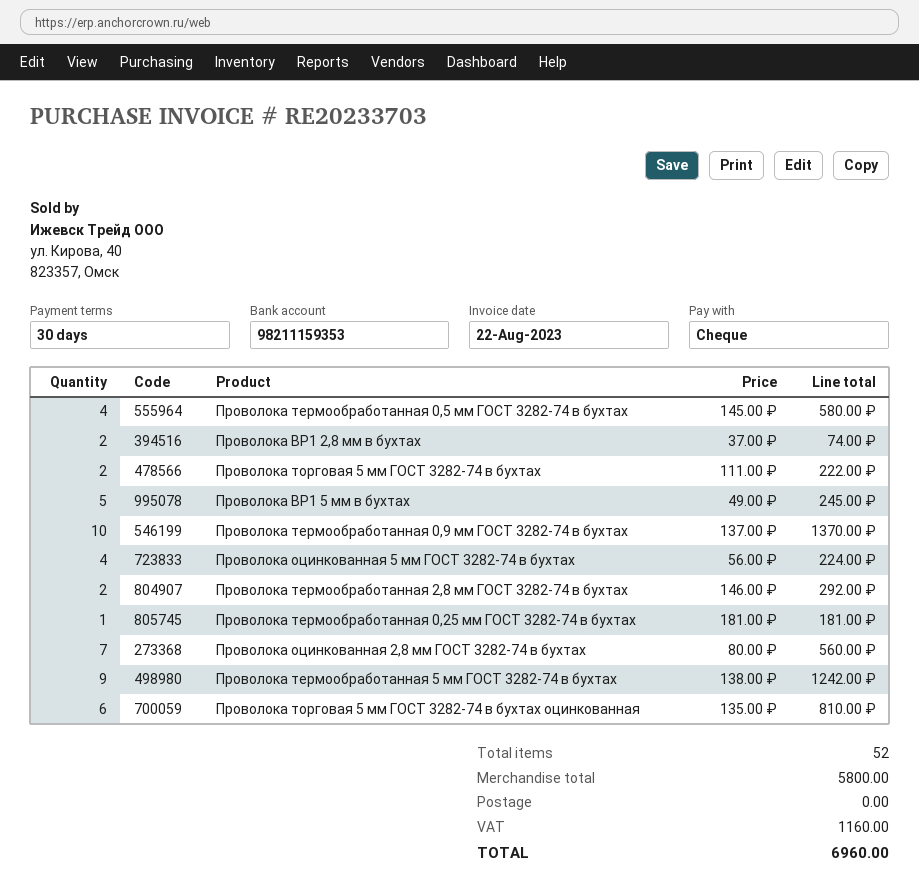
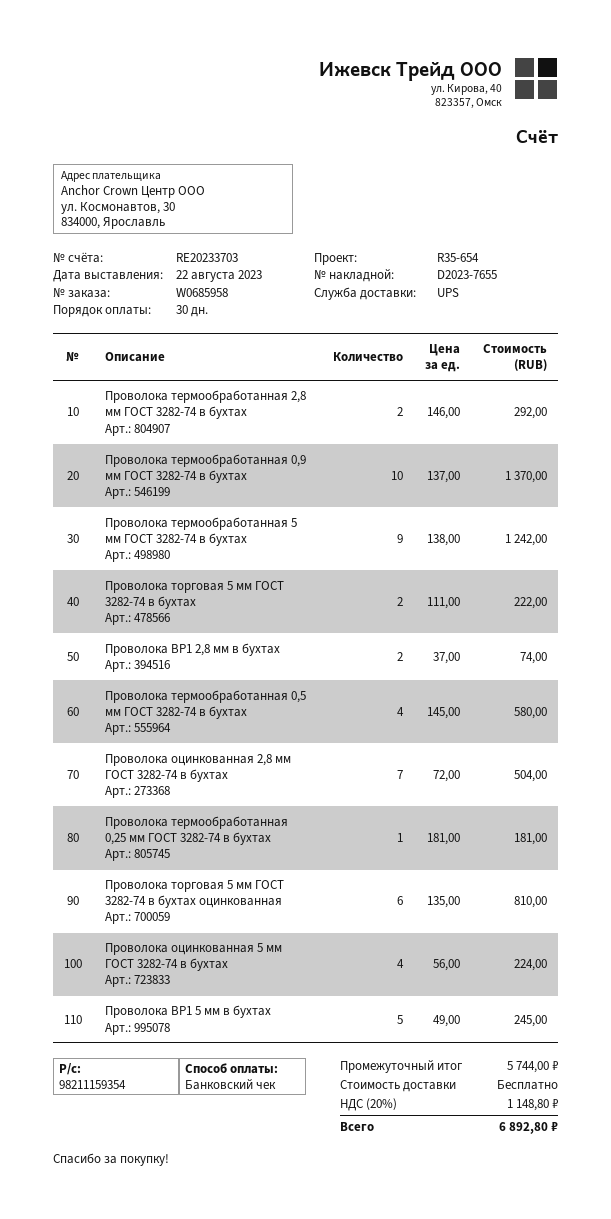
bank account: 98211159353 -> 98211159354
Проволока оцинкованная 2,8 мм ГОСТ 3282-74 в бухтах: 7 x 80.00 = 560.00 -> 7 x 72.00 = 504.00
subtotal: 5800.00 -> 5744.00
tax: 1160.00 -> 1148.80
total: 6960.00 -> 6892.80

